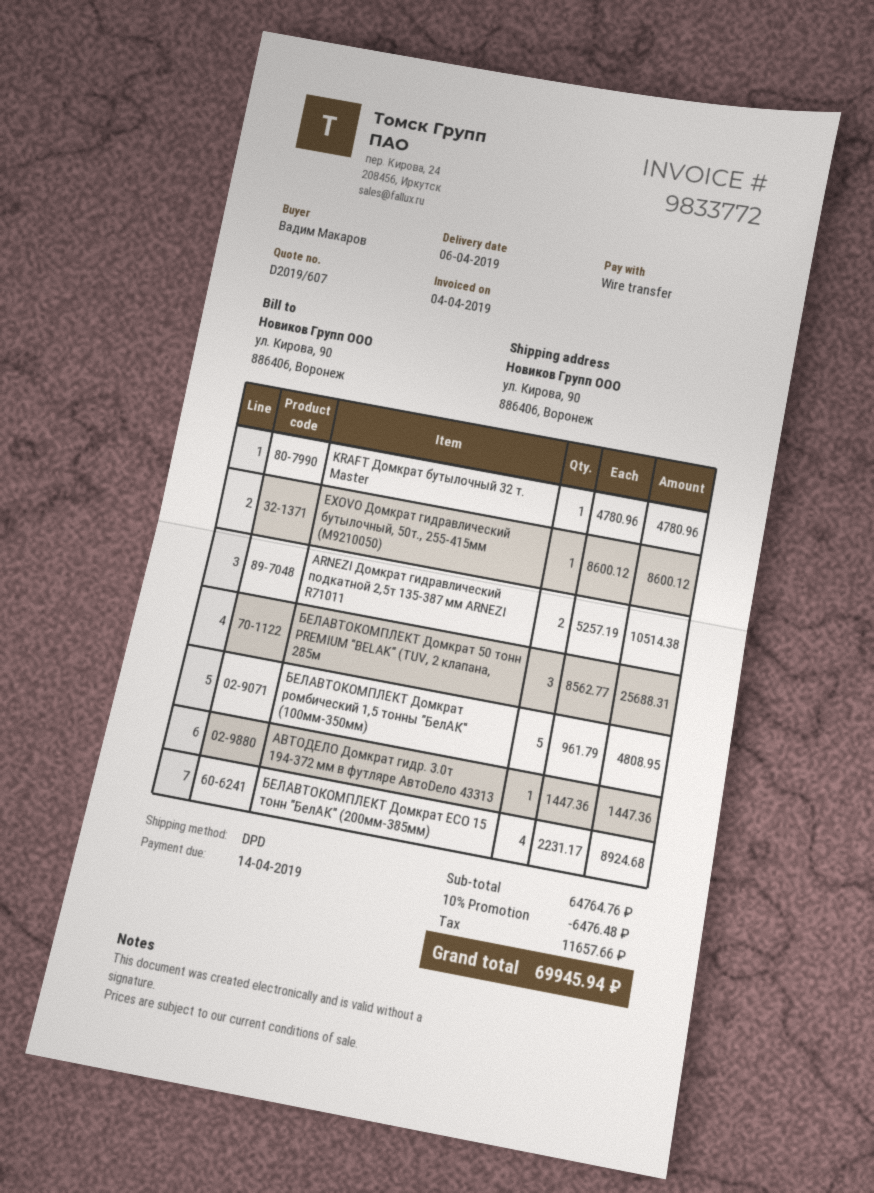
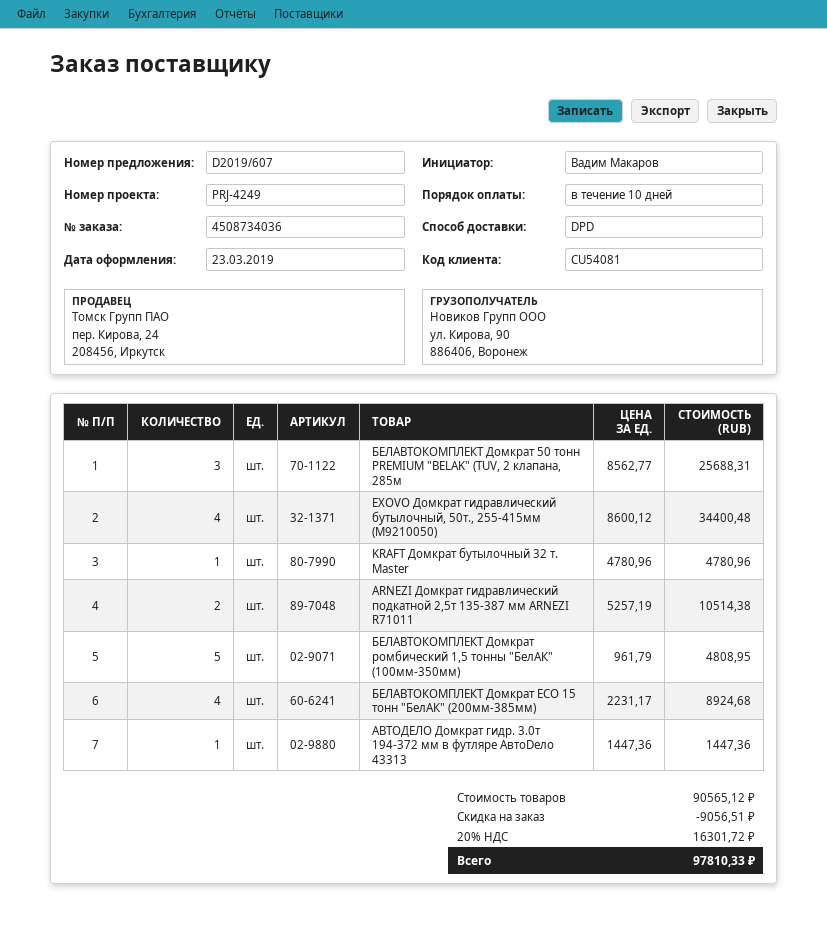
EXOVO Домкрат гидравлический бутылочный, 50т., 255-415мм (M9210050): 1 x 8600.12 = 8600.12 -> 4 x 8600.12 = 34400.48
subtotal: 64764.76 -> 90565.12
discount: 6476.48 -> 9056.51
tax: 11657.66 -> 16301.72
total: 69945.94 -> 97810.33

